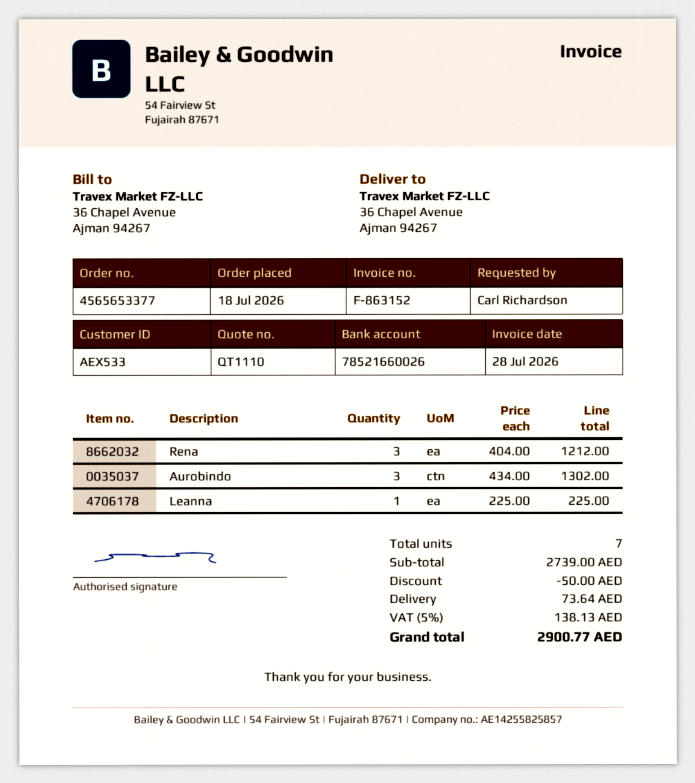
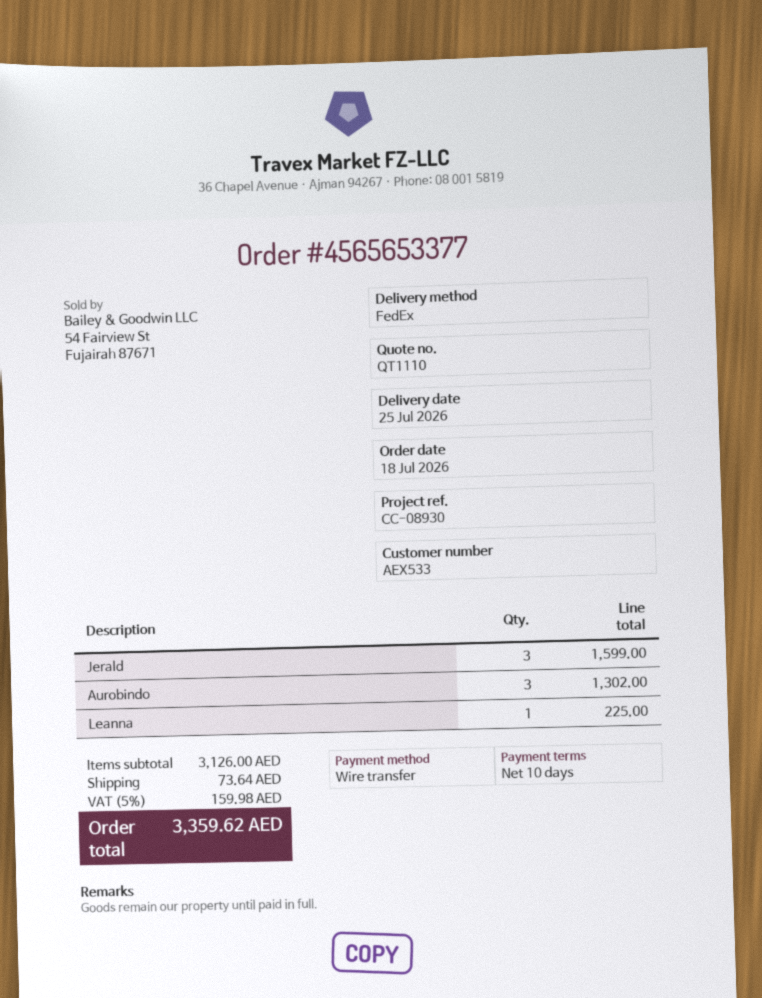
Rena: 3 for 1212.00 -> none
Jerald: none -> 3 for 1599.00
subtotal: 2739.00 -> 3126.00
discount: 50.00 -> none
tax: 5% = 138.13 -> 5% = 159.98
total: 2900.77 -> 3359.62

